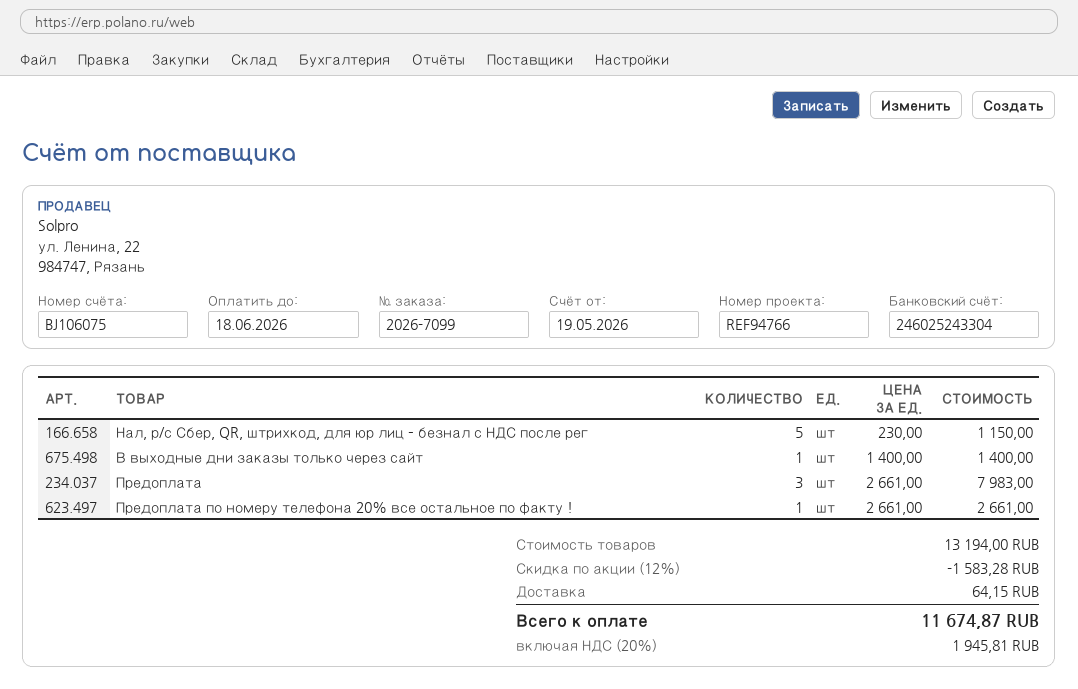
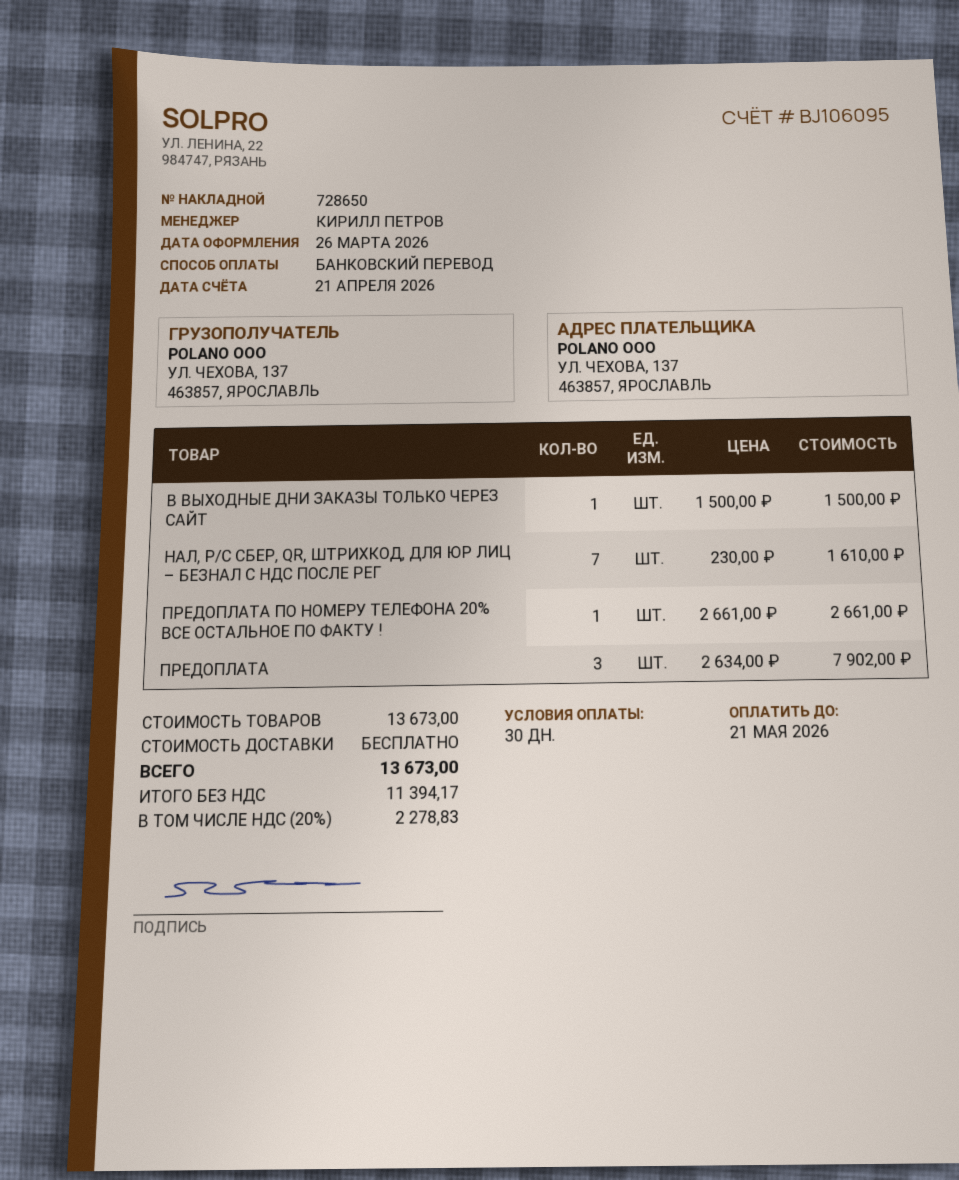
invoice number: BJ106075 -> BJ106095
invoice date: 2026-05-19 -> 2026-04-21
due date: 2026-06-18 -> 2026-05-21
Нал, р/с Сбер, QR, штрихкод, для юр лиц – безнал с НДС после рег: 5 x 230.00 = 1150.00 -> 7 x 230.00 = 1610.00
В выходные дни заказы только через сайт: 1 x 1400.00 = 1400.00 -> 1 x 1500.00 = 1500.00
Предоплата: 3 x 2661.00 = 7983.00 -> 3 x 2634.00 = 7902.00
subtotal: 13194.00 -> 13673.00
discount: 12% = 1583.28 -> none
shipping: 64.15 -> 0.00
tax: 20% = 1945.81 -> 20% = 2278.83
total: 11674.87 -> 13673.00

